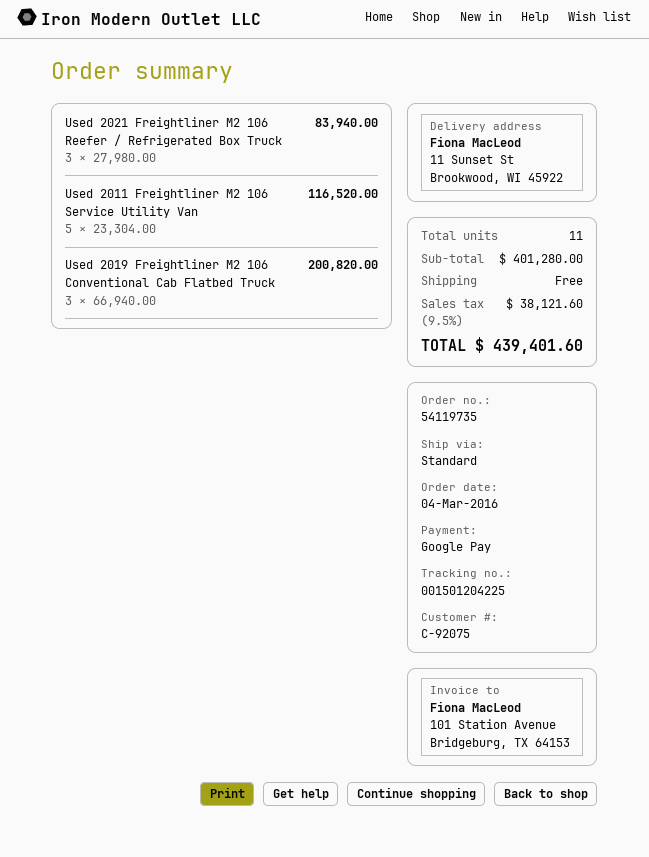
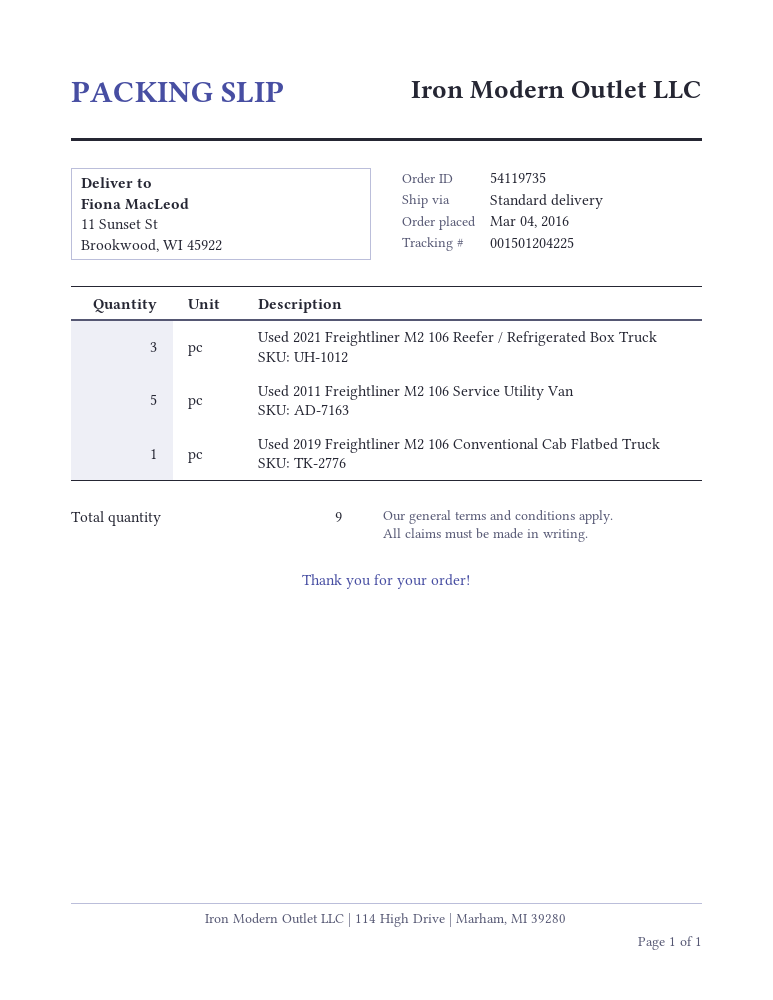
Used 2019 Freightliner M2 106 Conventional Cab Flatbed Truck: 3 -> 1
total quantity: 11 -> 9

